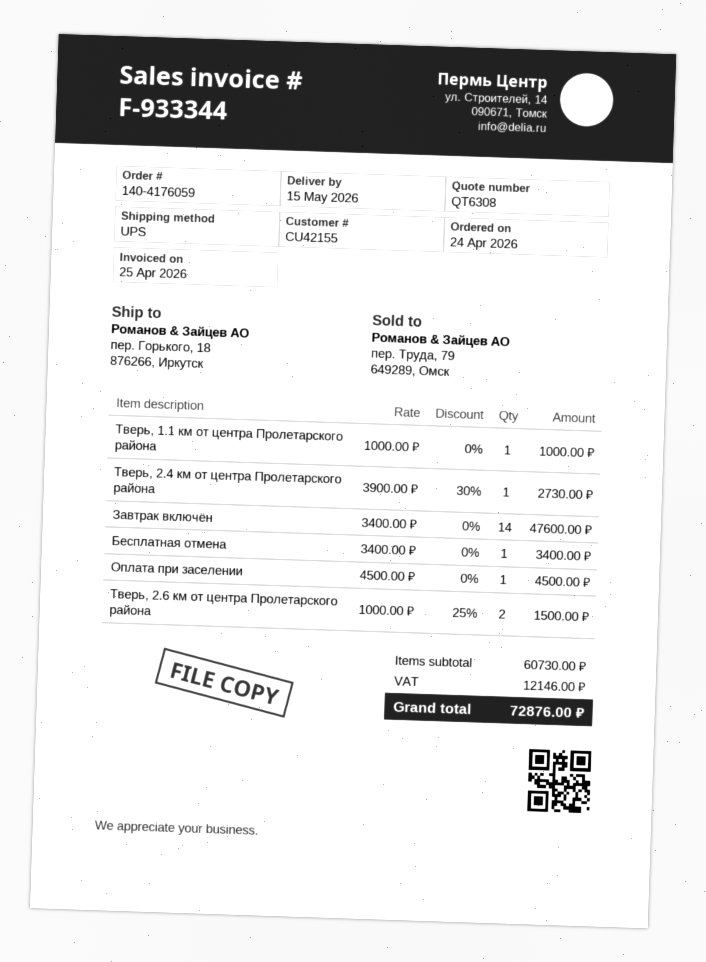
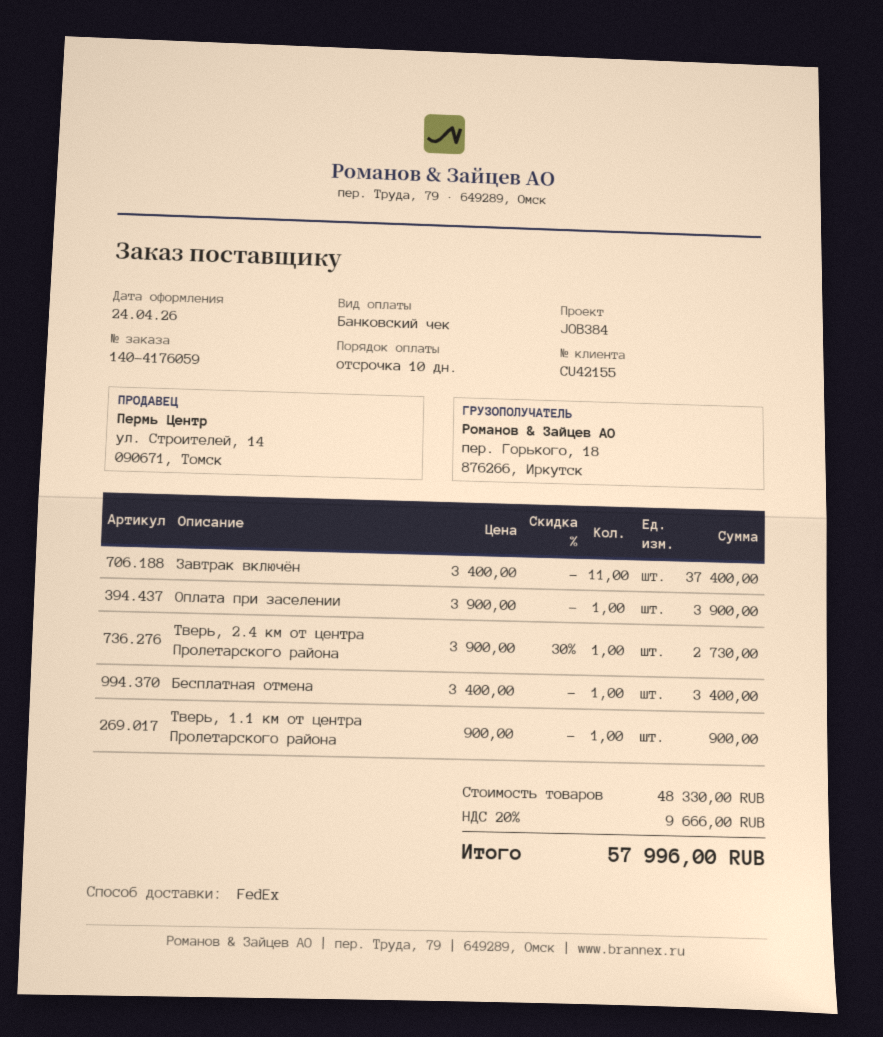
shipping method: UPS -> FedEx
Тверь, 1.1 км от центра Пролетарского района: 1 x 1000.00 = 1000.00 -> 1 x 900.00 = 900.00
Завтрак включён: 14 x 3400.00 = 47600.00 -> 11 x 3400.00 = 37400.00
Оплата при заселении: 1 x 4500.00 = 4500.00 -> 1 x 3900.00 = 3900.00
Тверь, 2.6 км от центра Пролетарского района: 2 x 1000.00 - 25% = 1500.00 -> none
subtotal: 60730.00 -> 48330.00
tax: 12146.00 -> 9666.00
total: 72876.00 -> 57996.00

